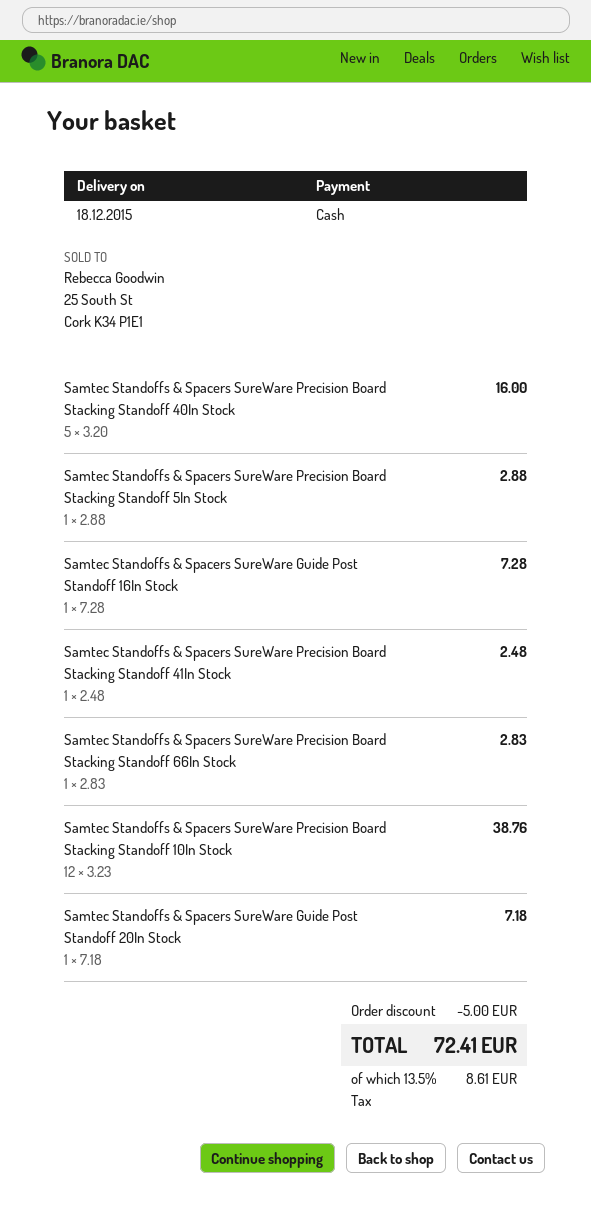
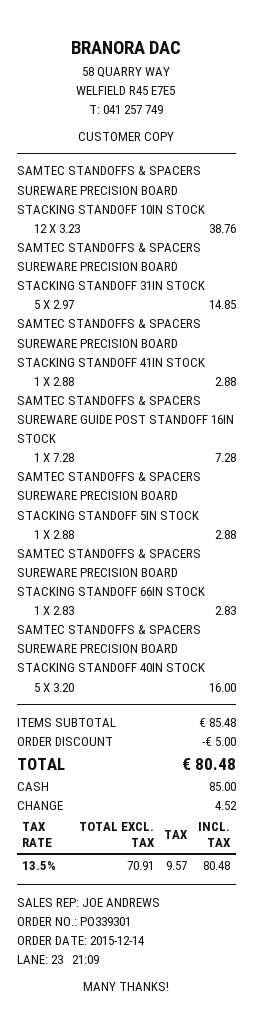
Samtec Standoffs & Spacers SureWare Precision Board Stacking Standoff 41In Stock: 1 x 2.48 = 2.48 -> 1 x 2.88 = 2.88
Samtec Standoffs & Spacers SureWare Guide Post Standoff 20In Stock: 1 x 7.18 = 7.18 -> none
SAMTEC STANDOFFS & SPACERS SUREWARE PRECISION BOARD STACKING STANDOFF 31IN STOCK: none -> 5 x 2.97 = 14.85
tax: 13.5% = 8.61 -> 13.5% = 9.57
total: 72.41 -> 80.48

